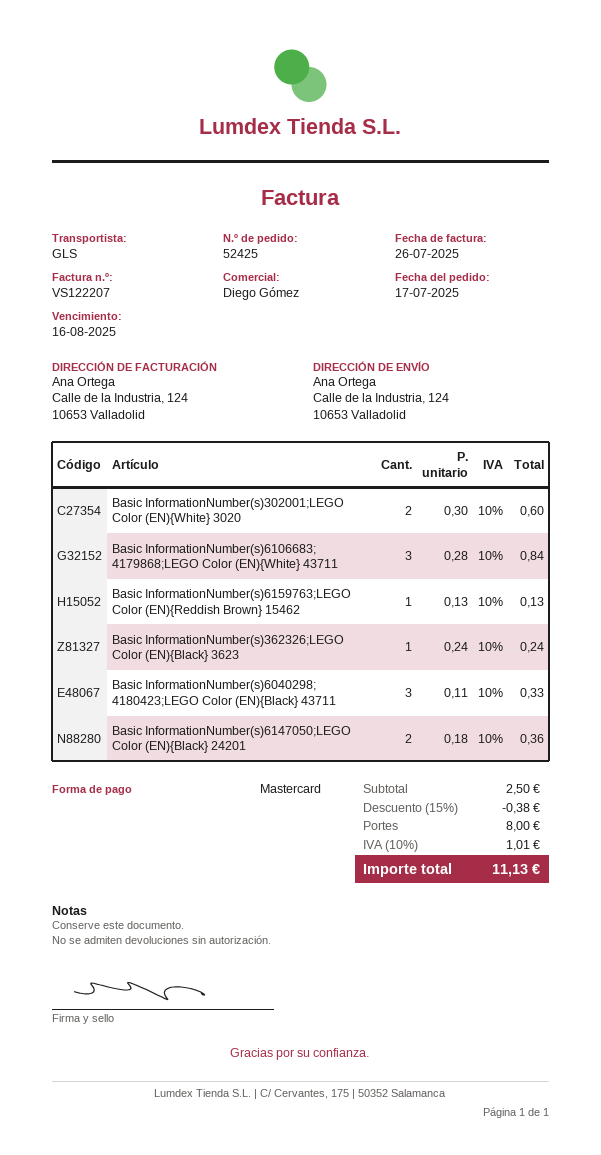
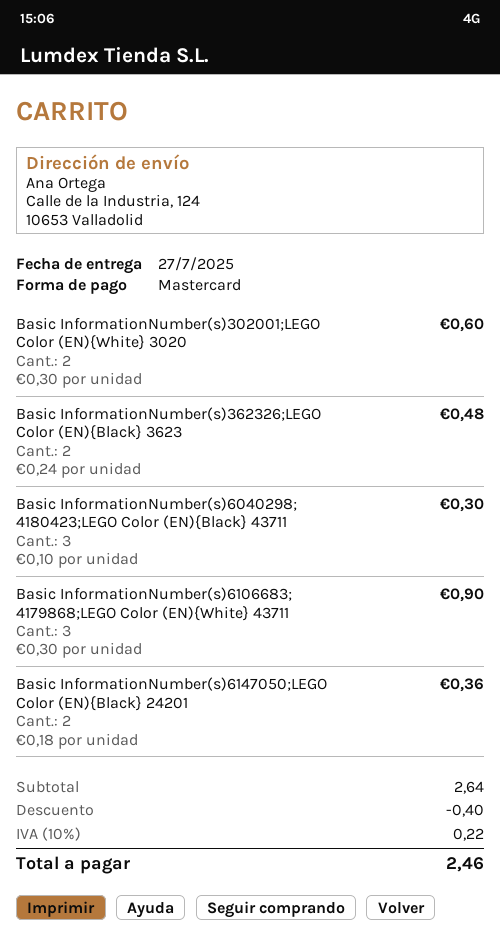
Basic InformationNumber(s)6106683; 4179868;LEGO Color (EN){White} 43711: 3 x 0.28 = 0.84 -> 3 x 0.30 = 0.90
Basic InformationNumber(s)6159763;LEGO Color (EN){Reddish Brown} 15462: 1 x 0.13 = 0.13 -> none
Basic InformationNumber(s)362326;LEGO Color (EN){Black} 3623: 1 x 0.24 = 0.24 -> 2 x 0.24 = 0.48
Basic InformationNumber(s)6040298; 4180423;LEGO Color (EN){Black} 43711: 3 x 0.11 = 0.33 -> 3 x 0.10 = 0.30
subtotal: 2.50 -> 2.64
discount: 0.38 -> 0.40
shipping: 8.00 -> none
tax: 10% = 1.01 -> 10% = 0.22
total: 11.13 -> 2.46

